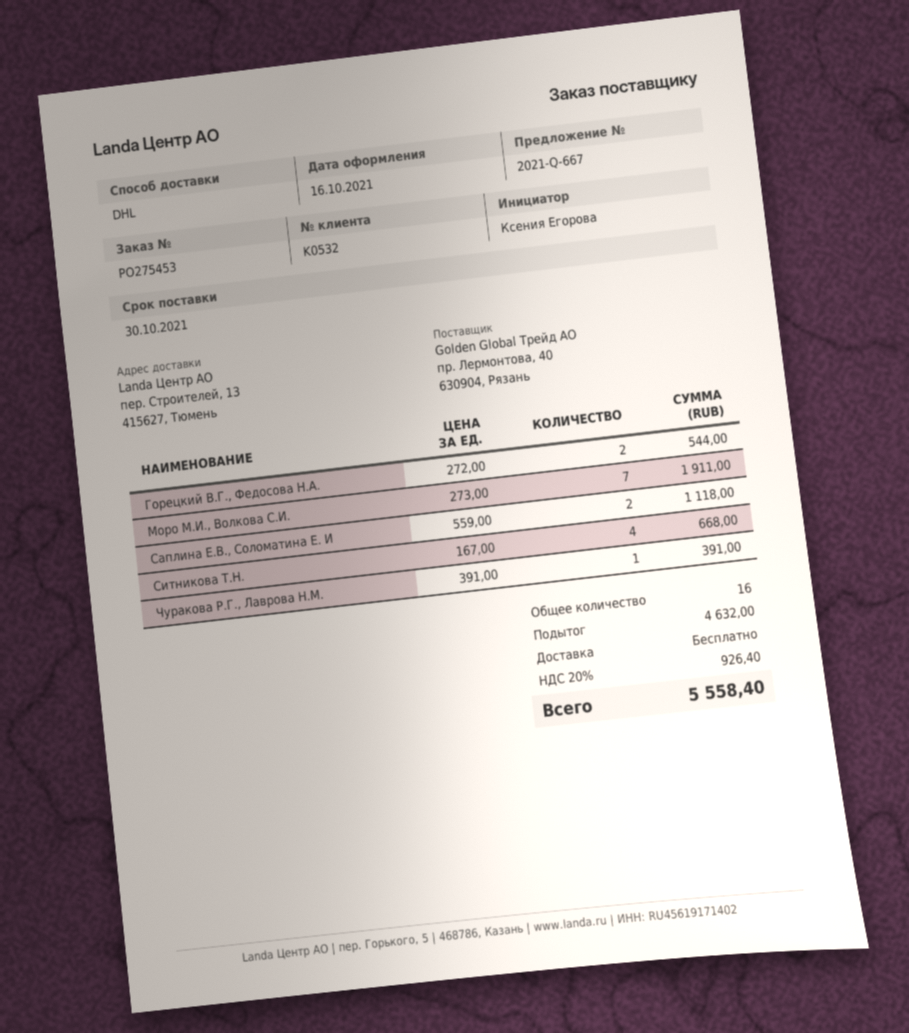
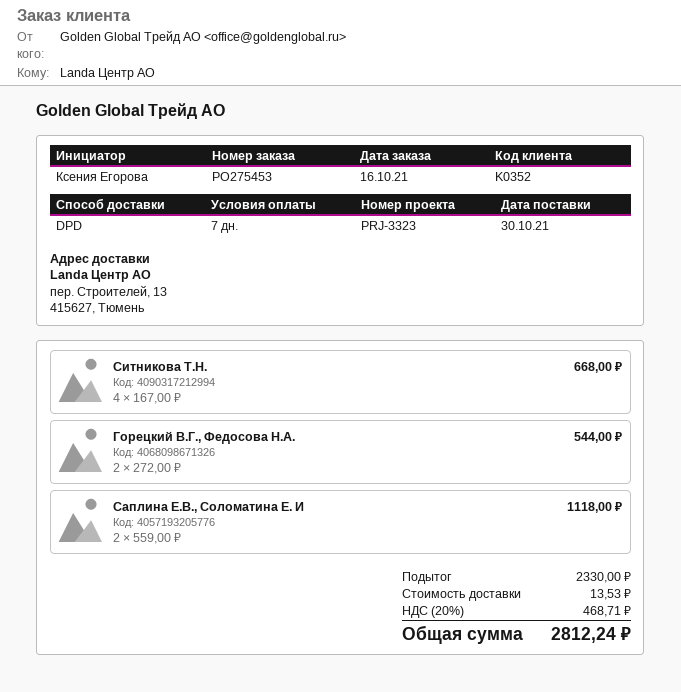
customer number: K0532 -> K0352
shipping method: DHL -> DPD
Моро М.И., Волкова С.И.: 7 x 273.00 = 1911.00 -> none
Чуракова Р.Г., Лаврова Н.М.: 1 x 391.00 = 391.00 -> none
subtotal: 4632.00 -> 2330.00
shipping: 0.00 -> 13.53
tax: 20% = 926.40 -> 20% = 468.71
total: 5558.40 -> 2812.24

